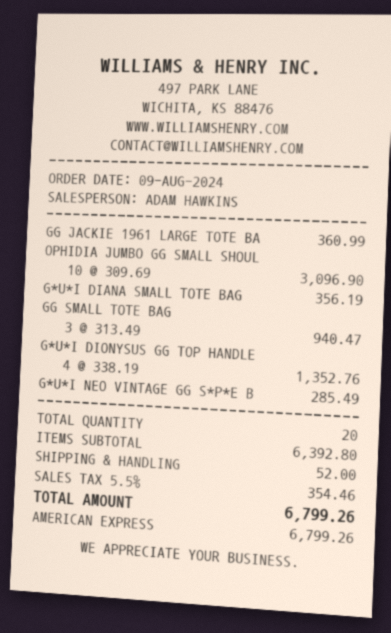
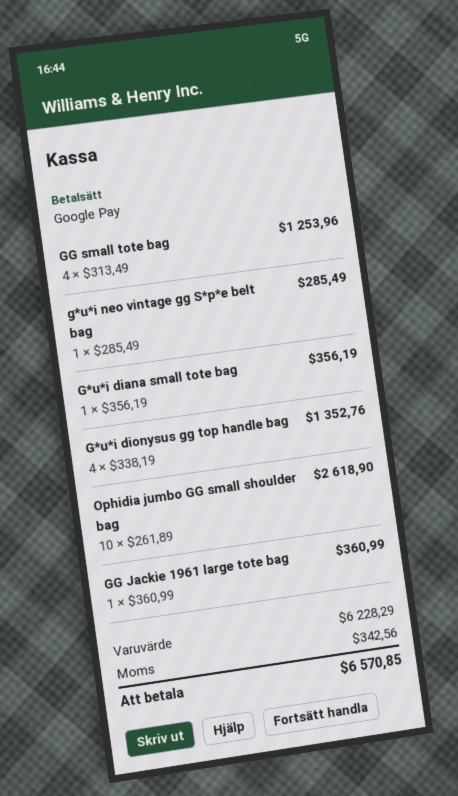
payment method: American Express -> Google Pay
OPHIDIA JUMBO GG SMALL SHOUL: 10 x 309.69 = 3096.90 -> 10 x 261.89 = 2618.90
GG SMALL TOTE BAG: 3 x 313.49 = 940.47 -> 4 x 313.49 = 1253.96
subtotal: 6392.80 -> 6228.29
shipping: 52.00 -> none
tax: 354.46 -> 342.56
total: 6799.26 -> 6570.85

